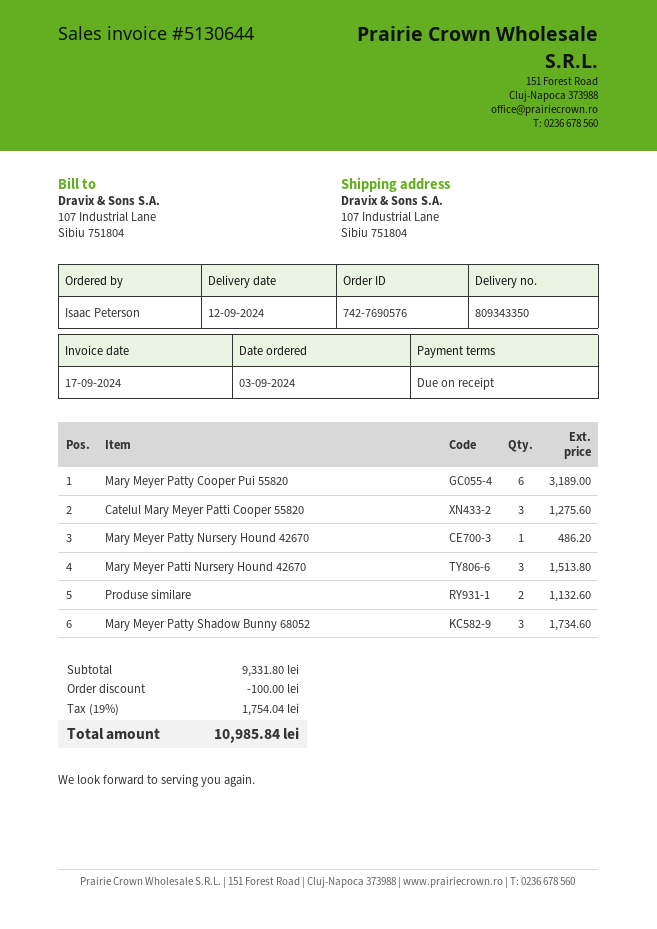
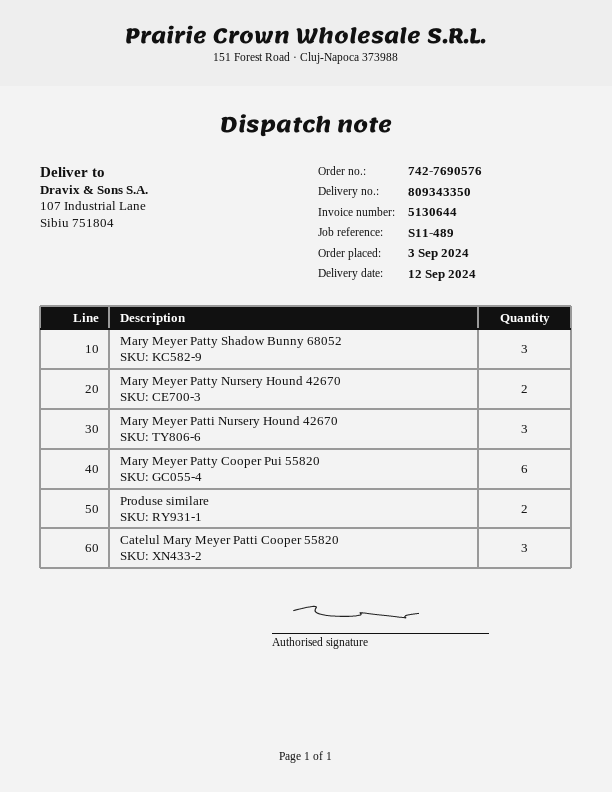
Mary Meyer Patty Nursery Hound 42670: 1 -> 2

